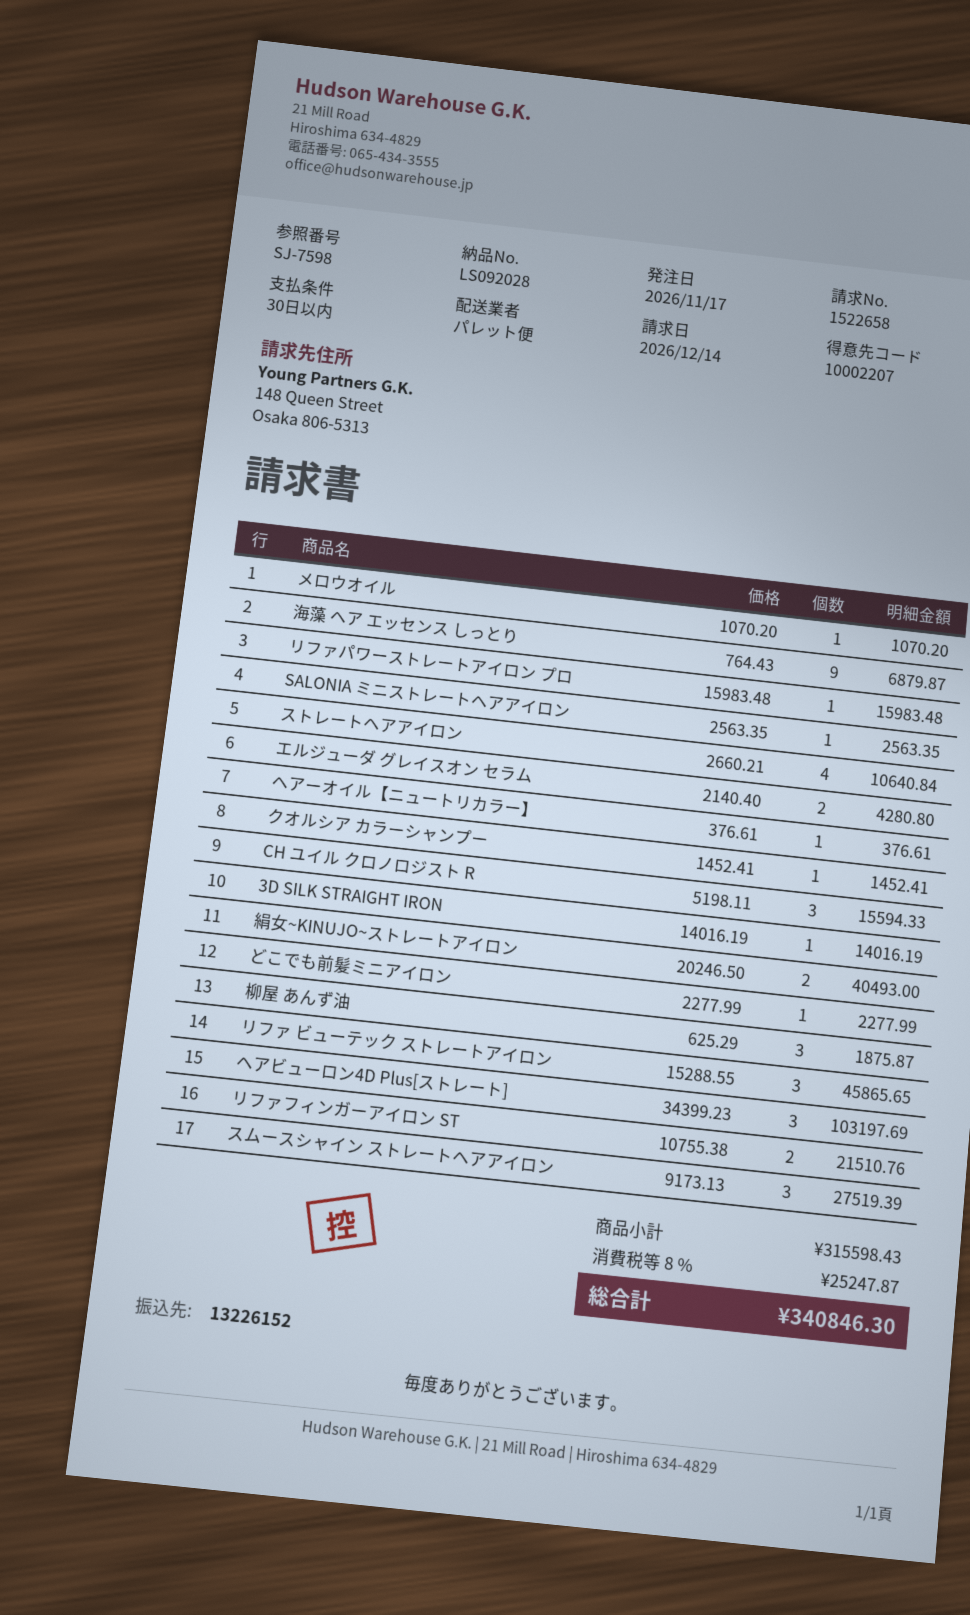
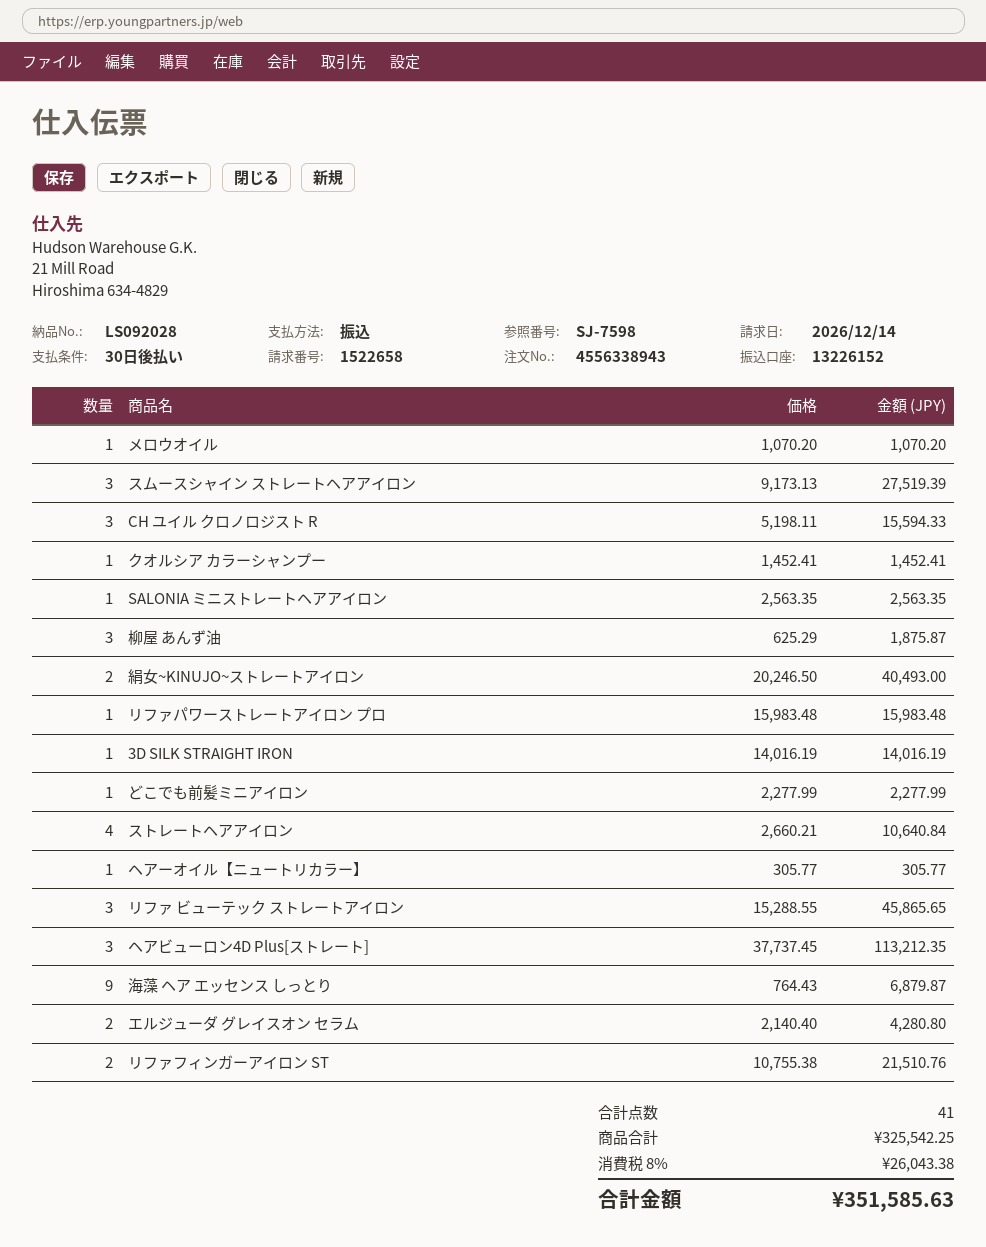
ヘアーオイル【ニュートリカラー】: 1 x 376.61 = 376.61 -> 1 x 305.77 = 305.77
ヘアビューロン4D Plus[ストレート]: 3 x 34399.23 = 103197.69 -> 3 x 37737.45 = 113212.35
subtotal: 315598.43 -> 325542.25
tax: 8% = 25247.87 -> 8% = 26043.38
total: 340846.30 -> 351585.63

